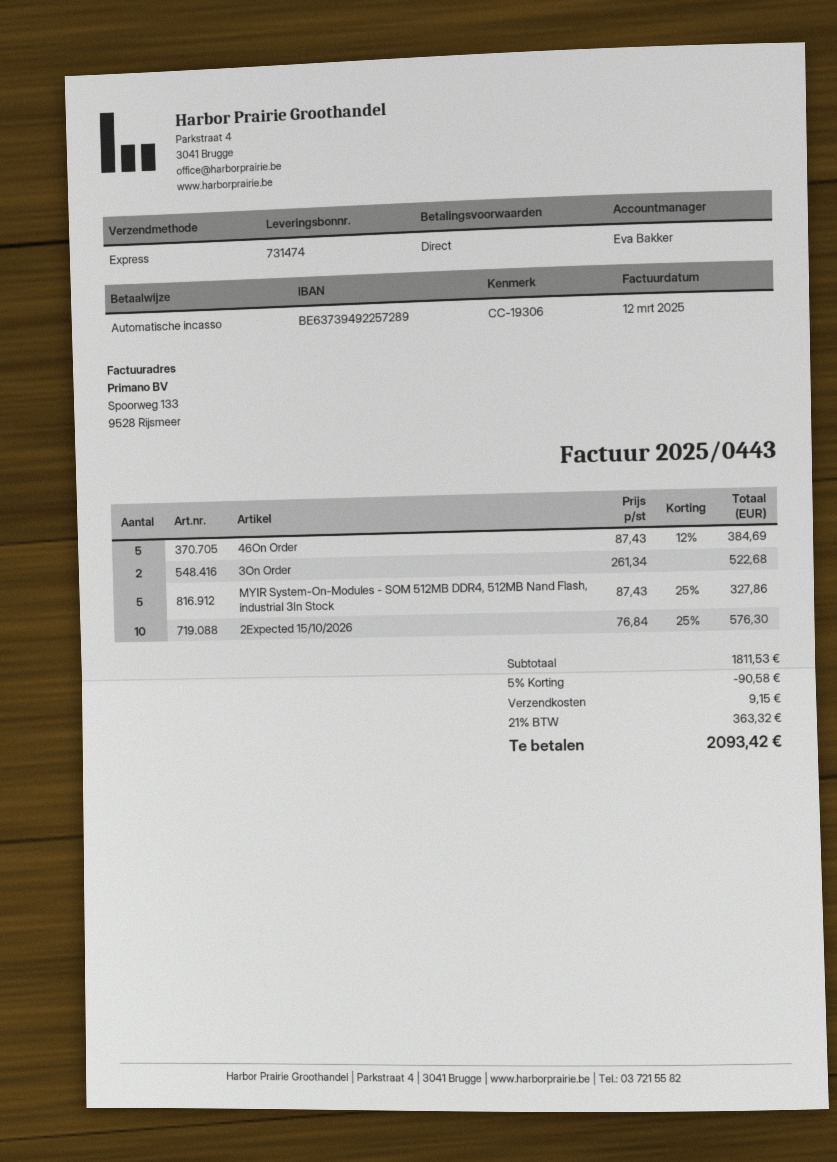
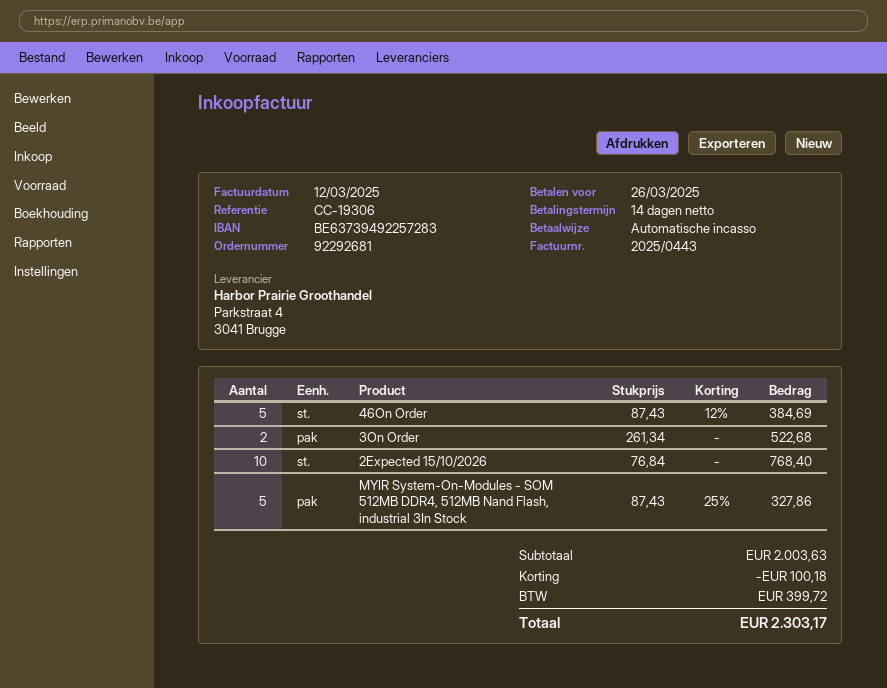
payment terms: on receipt -> 14 days
bank account: BE63739492257289 -> BE63739492257283
2Expected 15/10/2026: 10 x 76.84 - 25% = 576.30 -> 10 x 76.84 = 768.40
subtotal: 1811.53 -> 2003.63
discount: 90.58 -> 100.18
shipping: 9.15 -> none
tax: 363.32 -> 399.72
total: 2093.42 -> 2303.17

